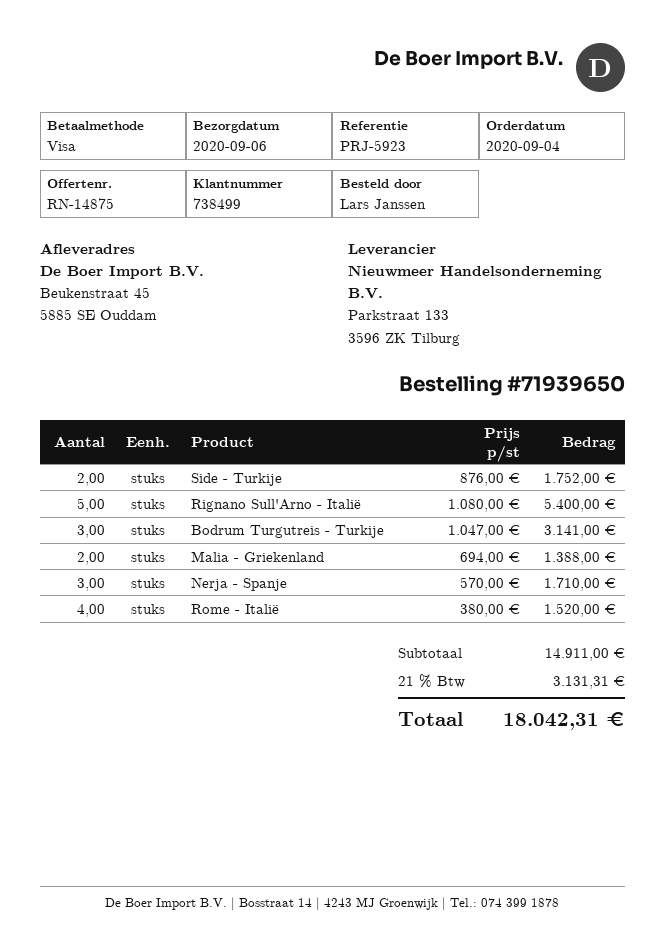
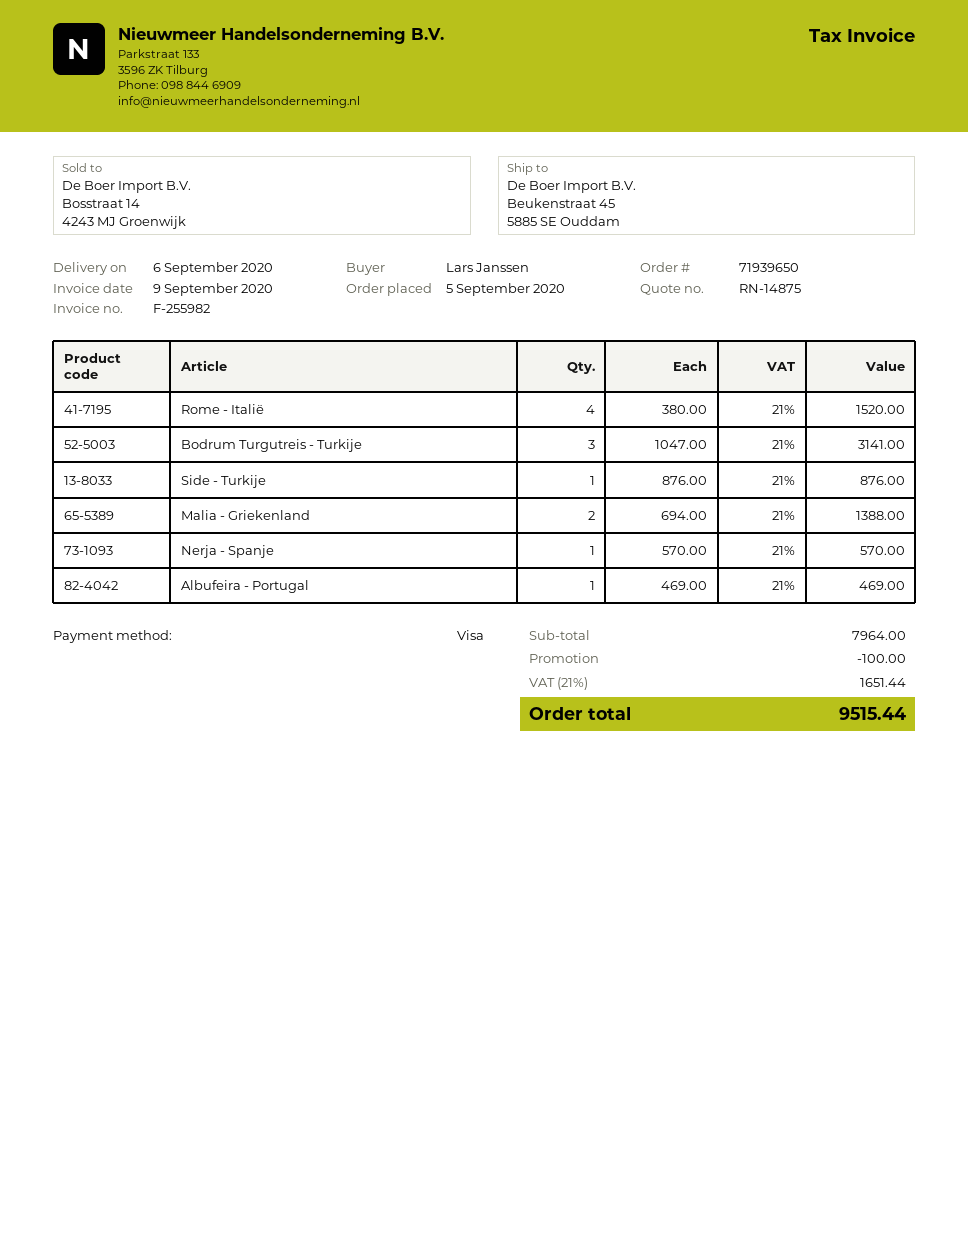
order date: 2020-09-04 -> 2020-09-05
Side - Turkije: 2 x 876.00 = 1752.00 -> 1 x 876.00 = 876.00
Rignano Sull'Arno - Italië: 5 x 1080.00 = 5400.00 -> none
Nerja - Spanje: 3 x 570.00 = 1710.00 -> 1 x 570.00 = 570.00
Albufeira - Portugal: none -> 1 x 469.00 = 469.00
subtotal: 14911.00 -> 7964.00
discount: none -> 100.00
tax: 21% = 3131.31 -> 21% = 1651.44
total: 18042.31 -> 9515.44

